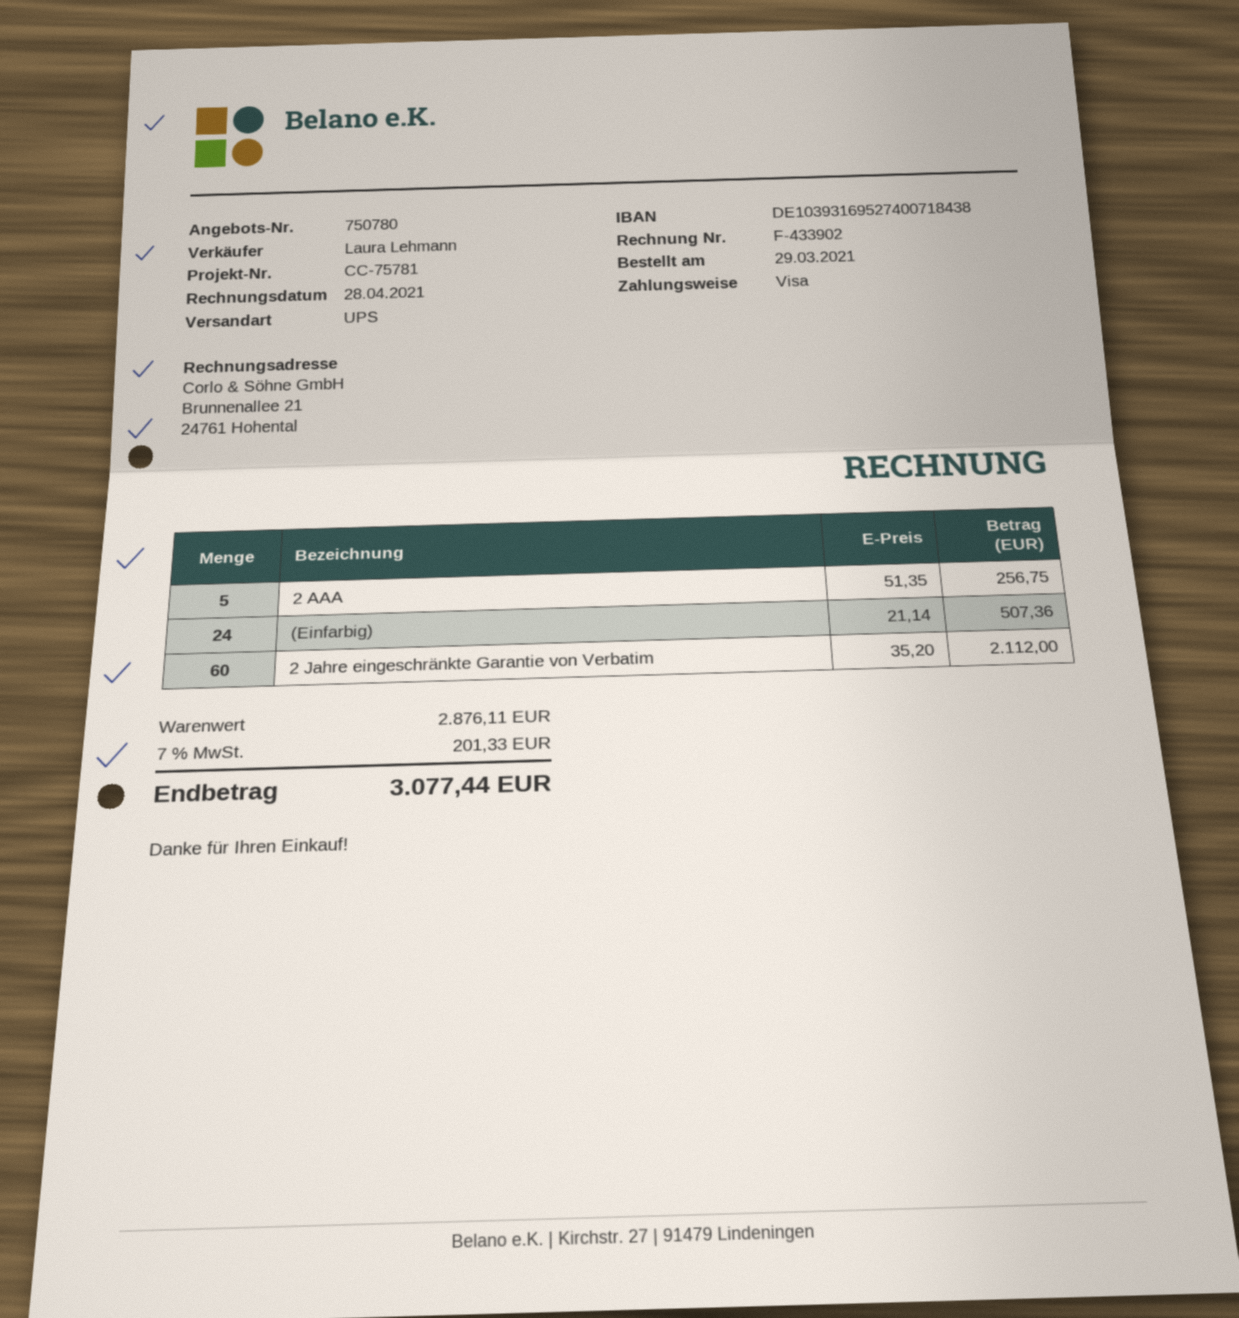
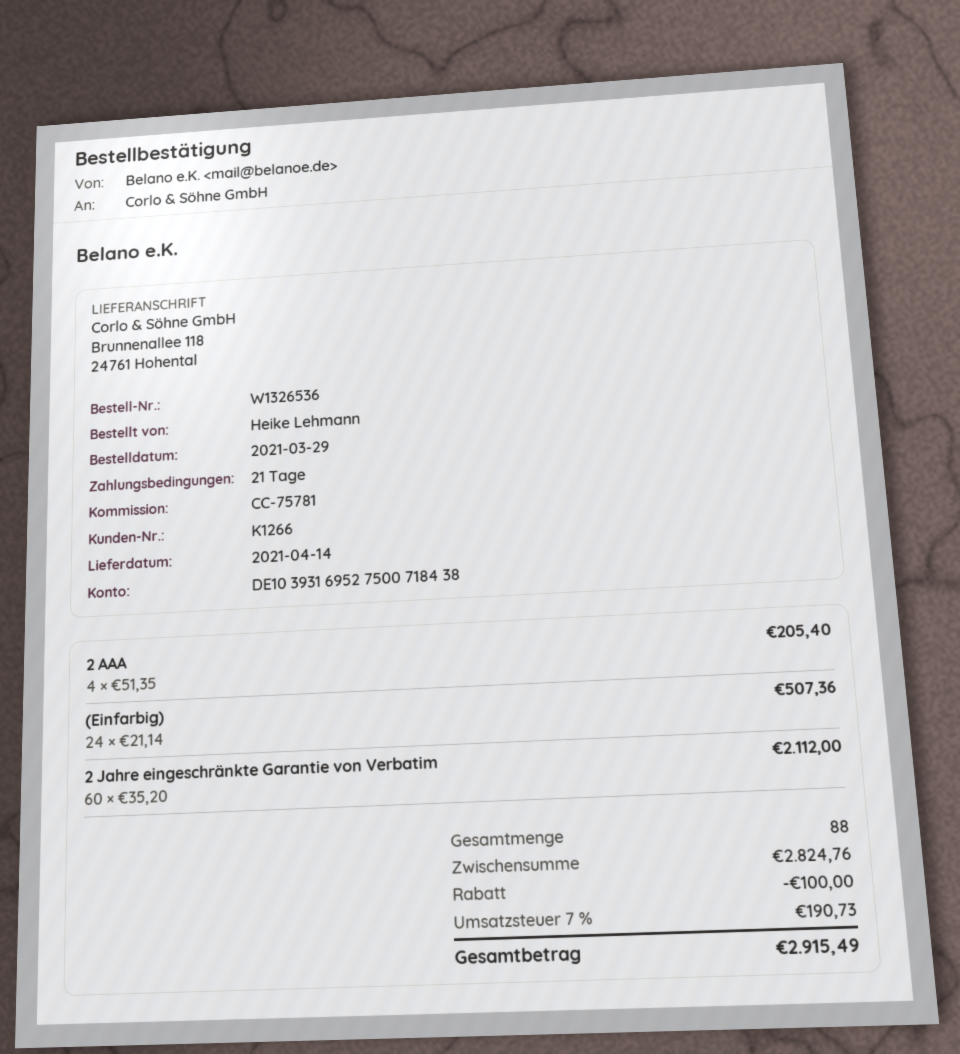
bank account: DE10393169527400718438 -> DE10393169527500718438
2 AAA: 5 x 51.35 = 256.75 -> 4 x 51.35 = 205.40
subtotal: 2876.11 -> 2824.76
discount: none -> 100.00
tax: 7% = 201.33 -> 7% = 190.73
total: 3077.44 -> 2915.49

